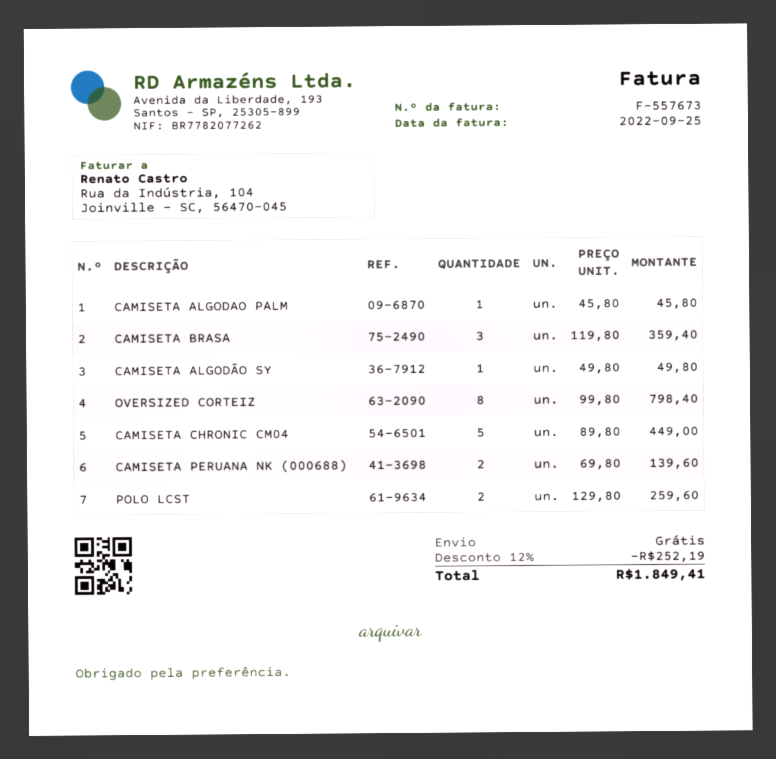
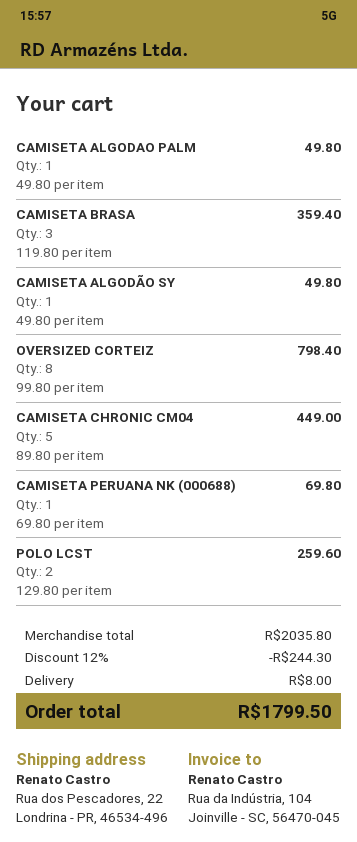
CAMISETA ALGODAO PALM: 1 x 45.80 = 45.80 -> 1 x 49.80 = 49.80
CAMISETA PERUANA NK (000688): 2 x 69.80 = 139.60 -> 1 x 69.80 = 69.80
discount: 12% = 252.19 -> 12% = 244.30
shipping: 0.00 -> 8.00
total: 1849.41 -> 1799.50

